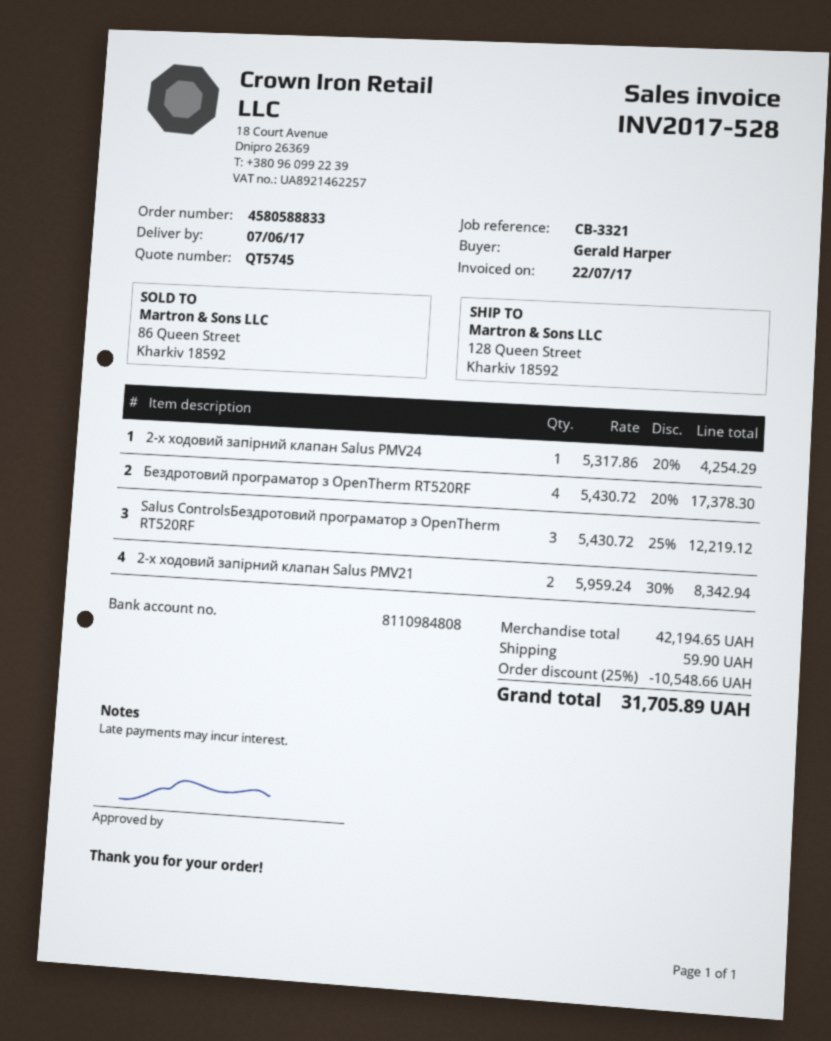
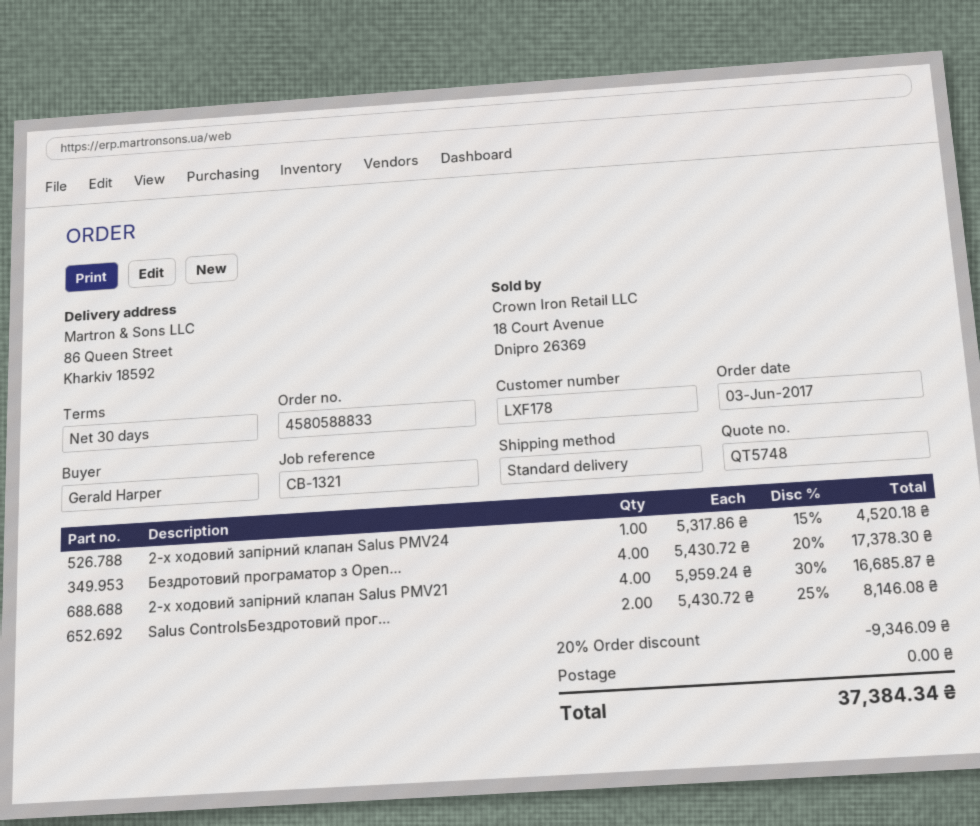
quote number: QT5745 -> QT5748
reference: CB-3321 -> CB-1321
ship to: 128 Queen Street, Kharkiv 18592 -> 86 Queen Street, Kharkiv 18592
2-х ходовий запірний клапан Salus PMV24: 1 x 5317.86 - 20% = 4254.29 -> 1 x 5317.86 - 15% = 4520.18
Salus ControlsБездротовий програматор з OpenTherm RT520RF: 3 x 5430.72 - 25% = 12219.12 -> 2 x 5430.72 - 25% = 8146.08
2-х ходовий запірний клапан Salus PMV21: 2 x 5959.24 - 30% = 8342.94 -> 4 x 5959.24 - 30% = 16685.87
discount: 25% = 10548.66 -> 20% = 9346.09
shipping: 59.90 -> 0.00
total: 31705.89 -> 37384.34

